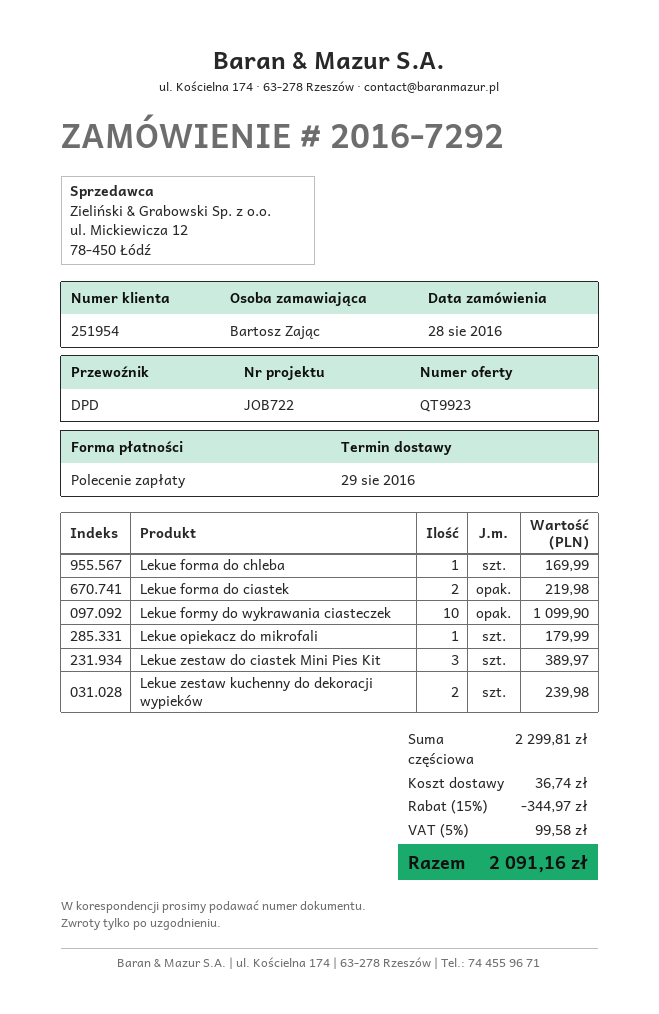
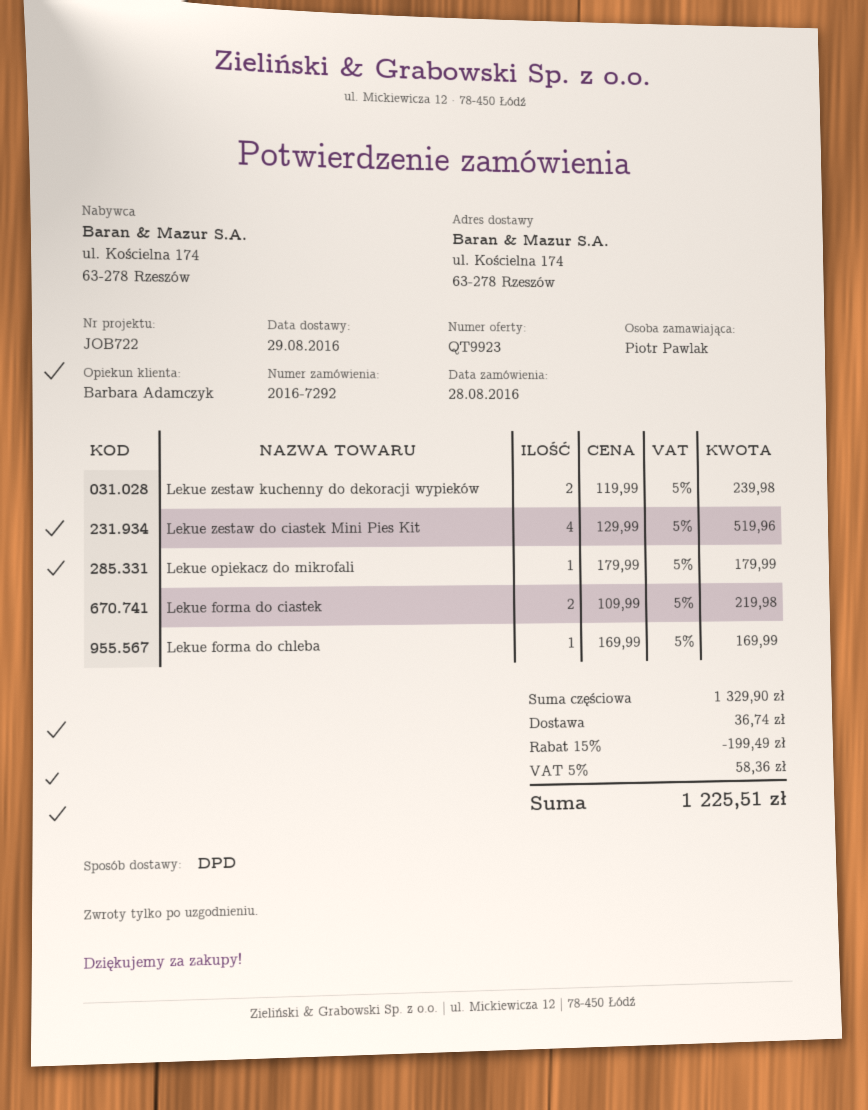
ordered by: Bartosz Zając -> Piotr Pawlak
Lekue formy do wykrawania ciasteczek: 10 for 1099.90 -> none
Lekue zestaw do ciastek Mini Pies Kit: 3 for 389.97 -> 4 for 519.96
subtotal: 2299.81 -> 1329.90
discount: 15% = 344.97 -> 15% = 199.49
tax: 5% = 99.58 -> 5% = 58.36
total: 2091.16 -> 1225.51

